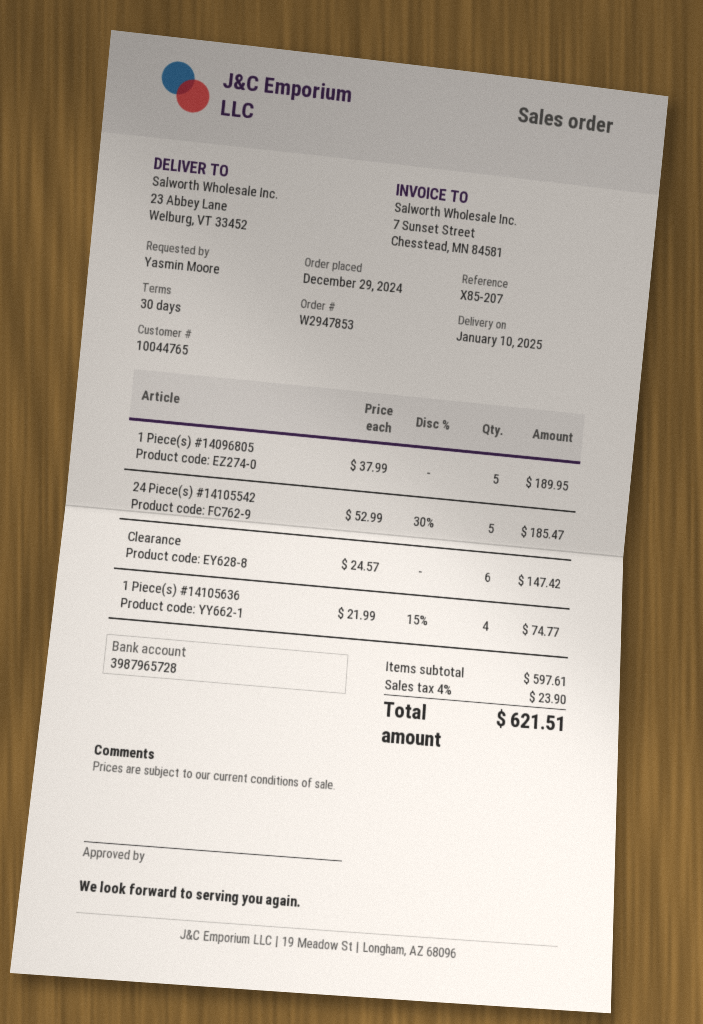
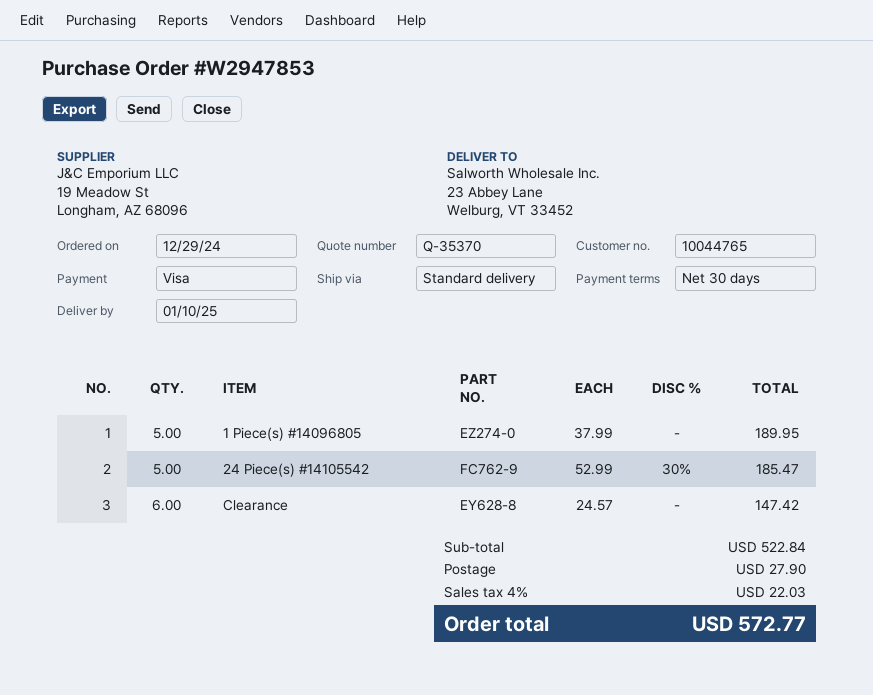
1 Piece(s) #14105636: 4 x 21.99 - 15% = 74.77 -> none
subtotal: 597.61 -> 522.84
shipping: none -> 27.90
tax: 4% = 23.90 -> 4% = 22.03
total: 621.51 -> 572.77

